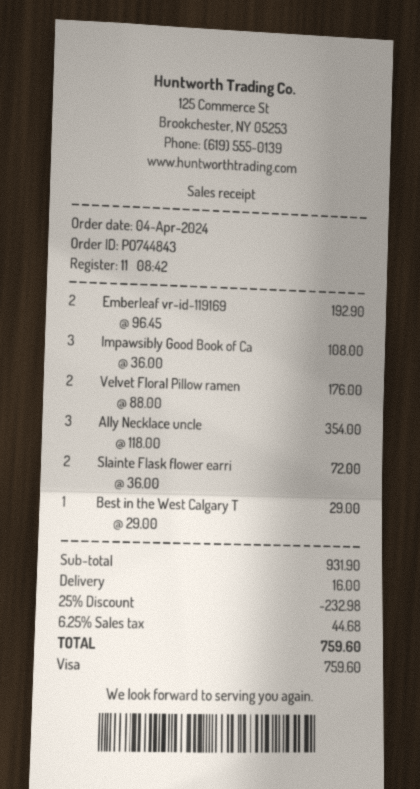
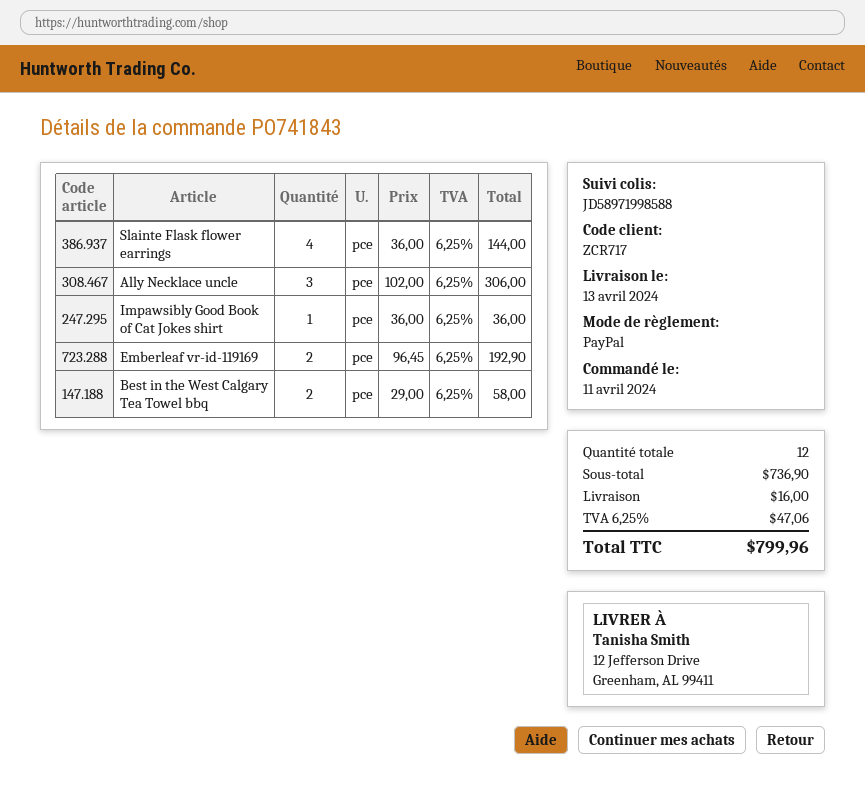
order number: PO744843 -> PO741843
order date: 2024-04-04 -> 2024-04-11
payment method: Visa -> PayPal
Impawsibly Good Book of Ca: 3 x 36.00 = 108.00 -> 1 x 36.00 = 36.00
Velvet Floral Pillow ramen: 2 x 88.00 = 176.00 -> none
Ally Necklace uncle: 3 x 118.00 = 354.00 -> 3 x 102.00 = 306.00
Slainte Flask flower earri: 2 x 36.00 = 72.00 -> 4 x 36.00 = 144.00
Best in the West Calgary T: 1 x 29.00 = 29.00 -> 2 x 29.00 = 58.00
subtotal: 931.90 -> 736.90
discount: 25% = 232.98 -> none
tax: 6.25% = 44.68 -> 6.25% = 47.06
total: 759.60 -> 799.96

